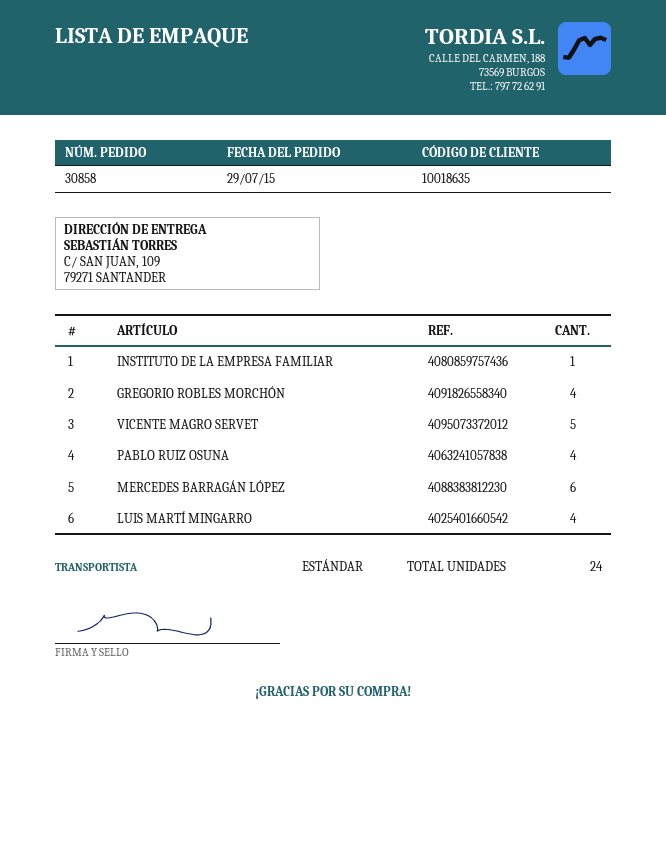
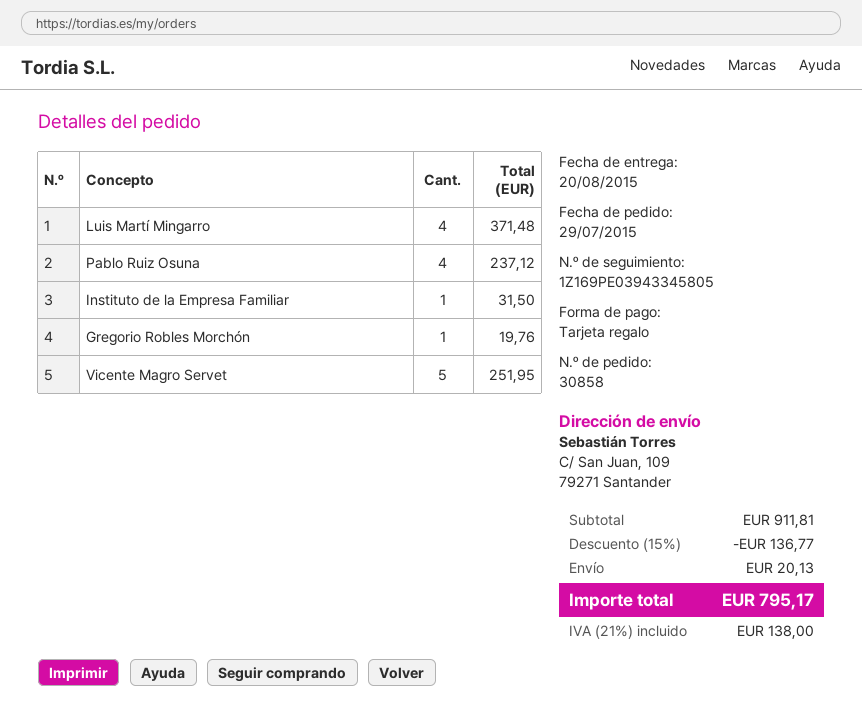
GREGORIO ROBLES MORCHÓN: 4 -> 1
MERCEDES BARRAGÁN LÓPEZ: 6 -> none

